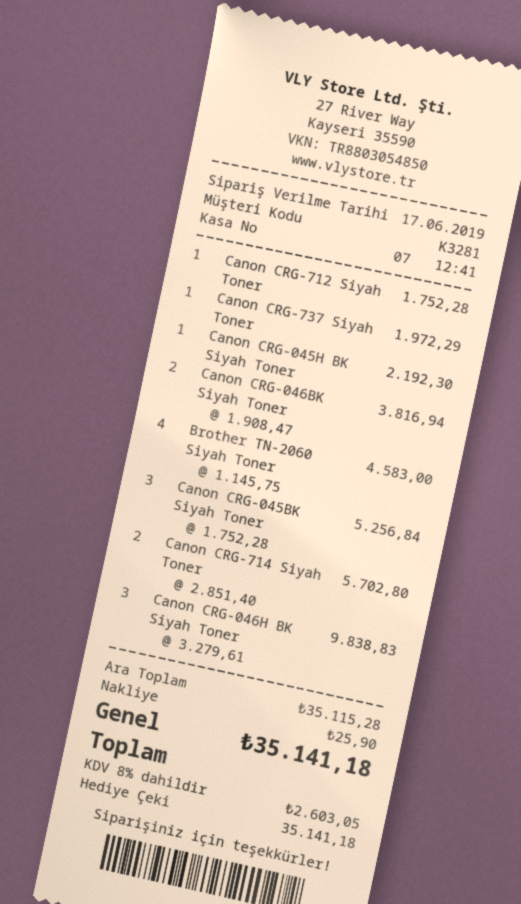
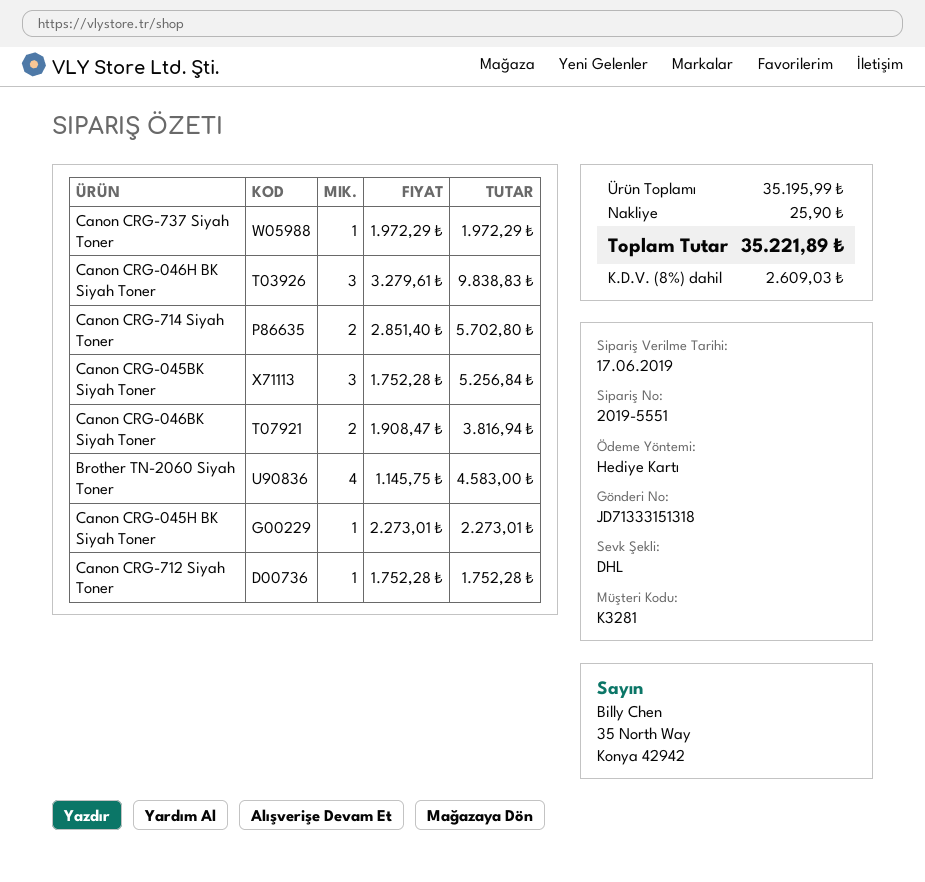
Canon CRG-045H BK Siyah Toner: 1 x 2192.30 = 2192.30 -> 1 x 2273.01 = 2273.01
subtotal: 35115.28 -> 35195.99
tax: 8% = 2603.05 -> 8% = 2609.03
total: 35141.18 -> 35221.89

